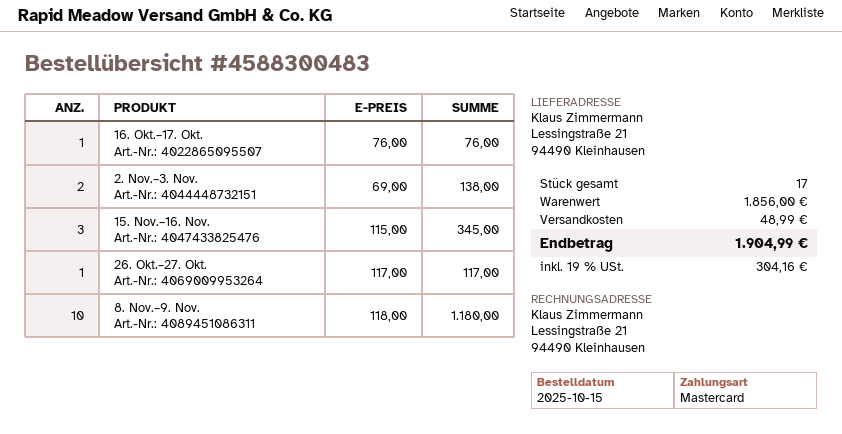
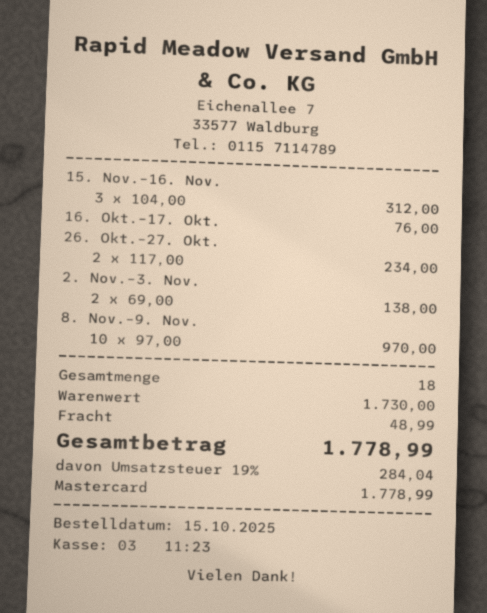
15. Nov.–16. Nov.: 3 x 115.00 = 345.00 -> 3 x 104.00 = 312.00
26. Okt.–27. Okt.: 1 x 117.00 = 117.00 -> 2 x 117.00 = 234.00
8. Nov.–9. Nov.: 10 x 118.00 = 1180.00 -> 10 x 97.00 = 970.00
total quantity: 17 -> 18
subtotal: 1856.00 -> 1730.00
tax: 19% = 304.16 -> 19% = 284.04
total: 1904.99 -> 1778.99

